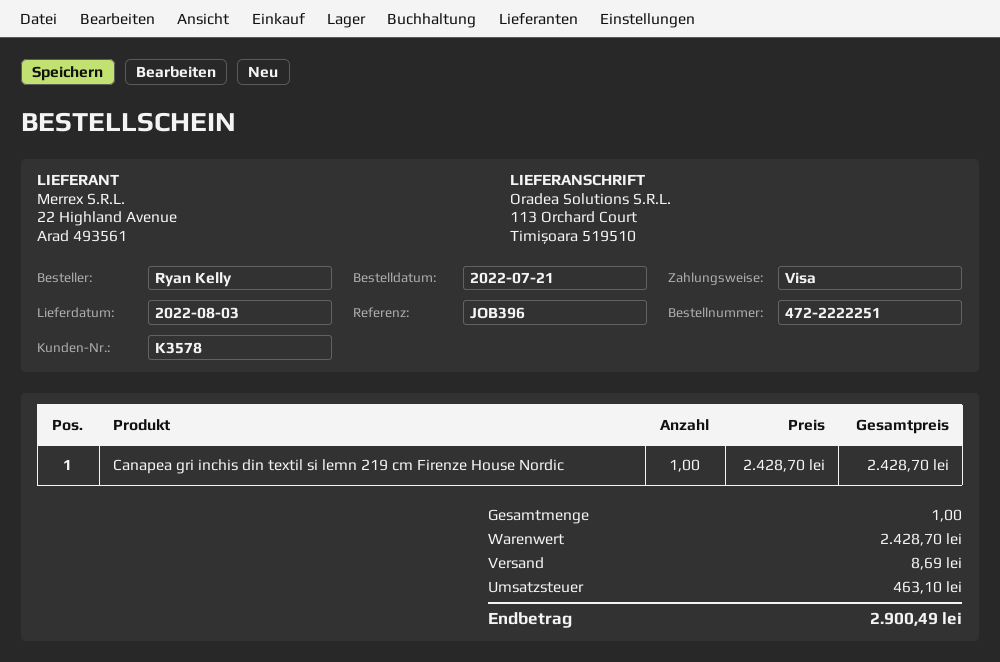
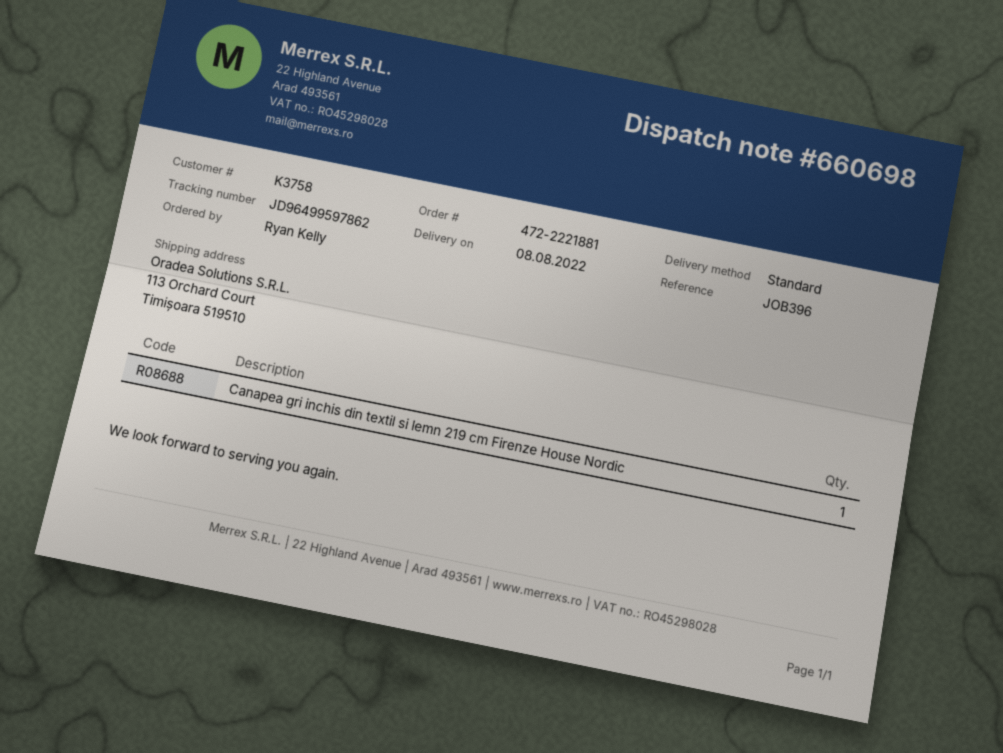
order number: 472-2222251 -> 472-2221881
delivery date: 2022-08-03 -> 2022-08-08
customer number: K3578 -> K3758

